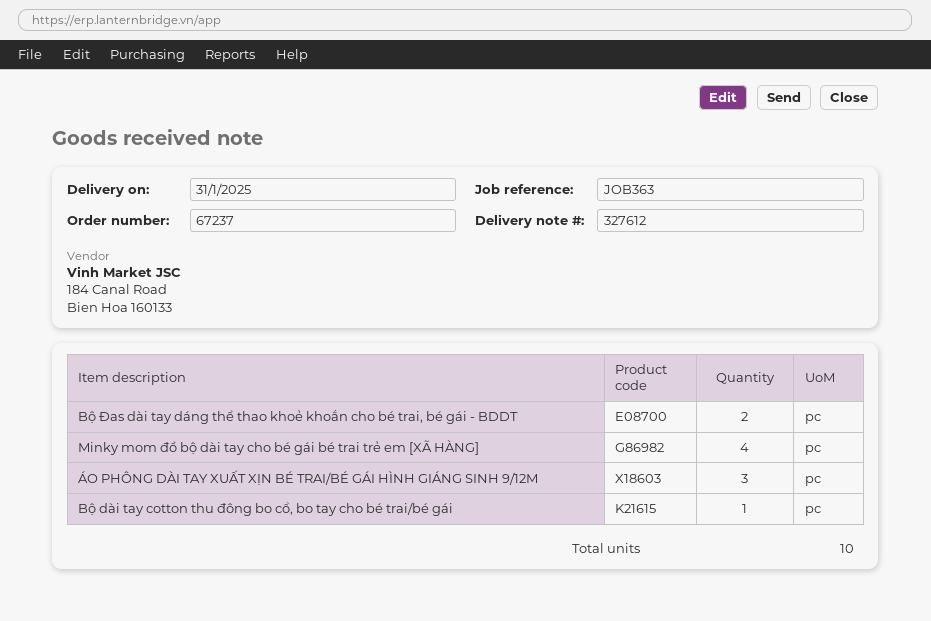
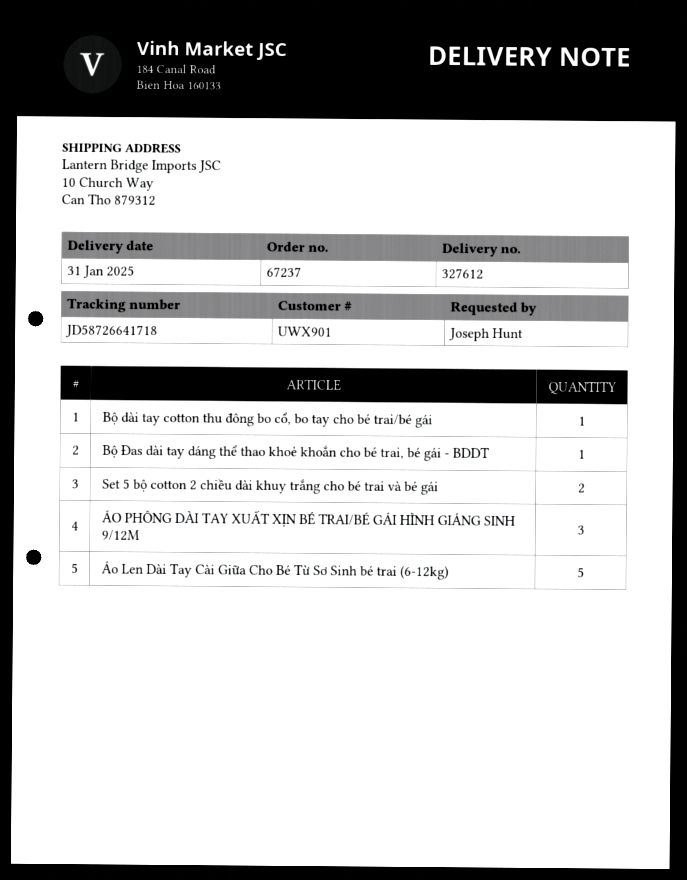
Bộ Đas dài tay dáng thể thao khoẻ khoắn cho bé trai, bé gái - BDDT: 2 -> 1
Minky mom đồ bộ dài tay cho bé gái bé trai trẻ em [XÃ HÀNG]: 4 -> none
Set 5 bộ cotton 2 chiều dài khuy trắng cho bé trai và bé gái: none -> 2
Áo Len Dài Tay Cài Giữa Cho Bé Từ Sơ Sinh bé trai (6-12kg): none -> 5

